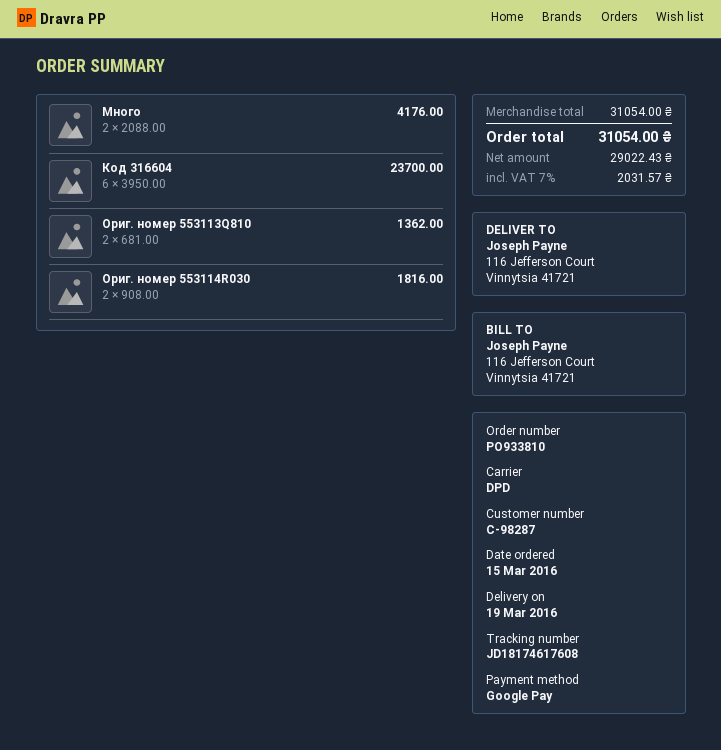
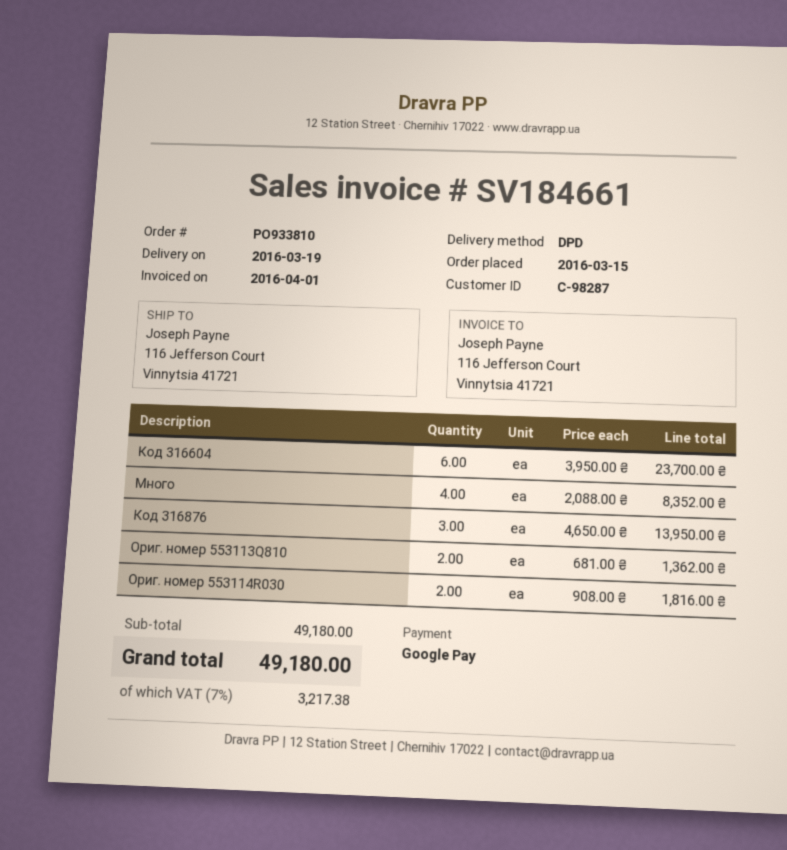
Много: 2 x 2088.00 = 4176.00 -> 4 x 2088.00 = 8352.00
Код 316876: none -> 3 x 4650.00 = 13950.00
subtotal: 31054.00 -> 49180.00
tax: 7% = 2031.57 -> 7% = 3217.38
total: 31054.00 -> 49180.00

